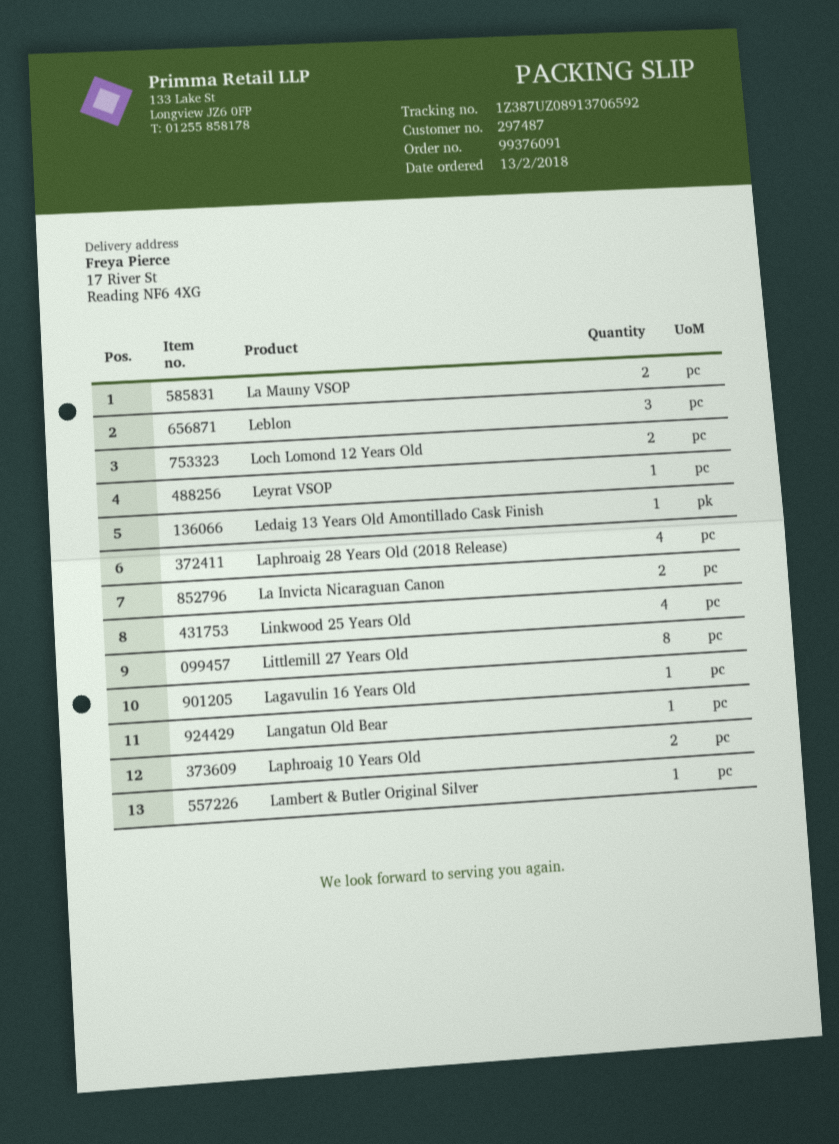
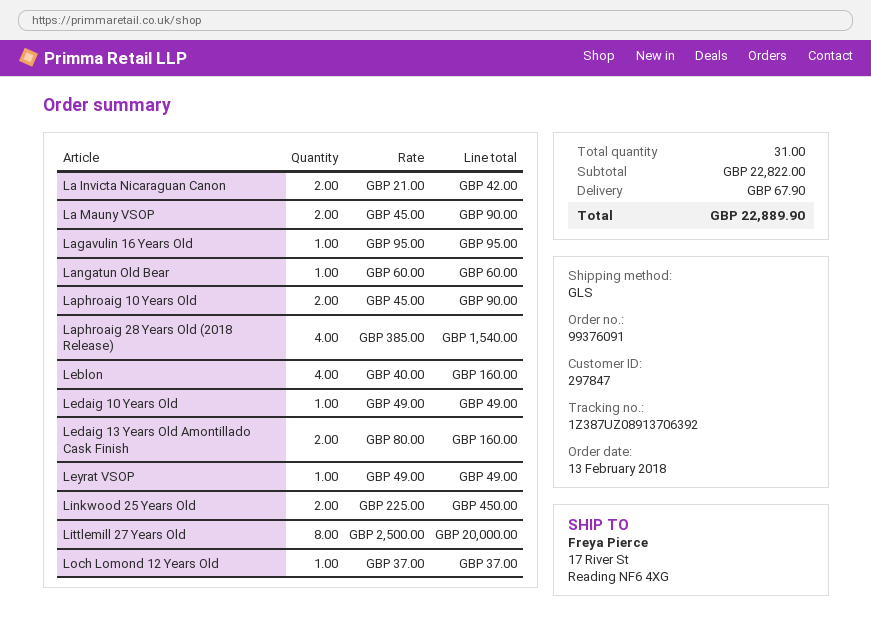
customer number: 297487 -> 297847
tracking number: 1Z387UZ08913706592 -> 1Z387UZ08913706392
Leblon: 3 -> 4
Loch Lomond 12 Years Old: 2 -> 1
Ledaig 13 Years Old Amontillado Cask Finish: 1 -> 2
Linkwood 25 Years Old: 4 -> 2
Lambert & Butler Original Silver: 1 -> none
Ledaig 10 Years Old: none -> 1

